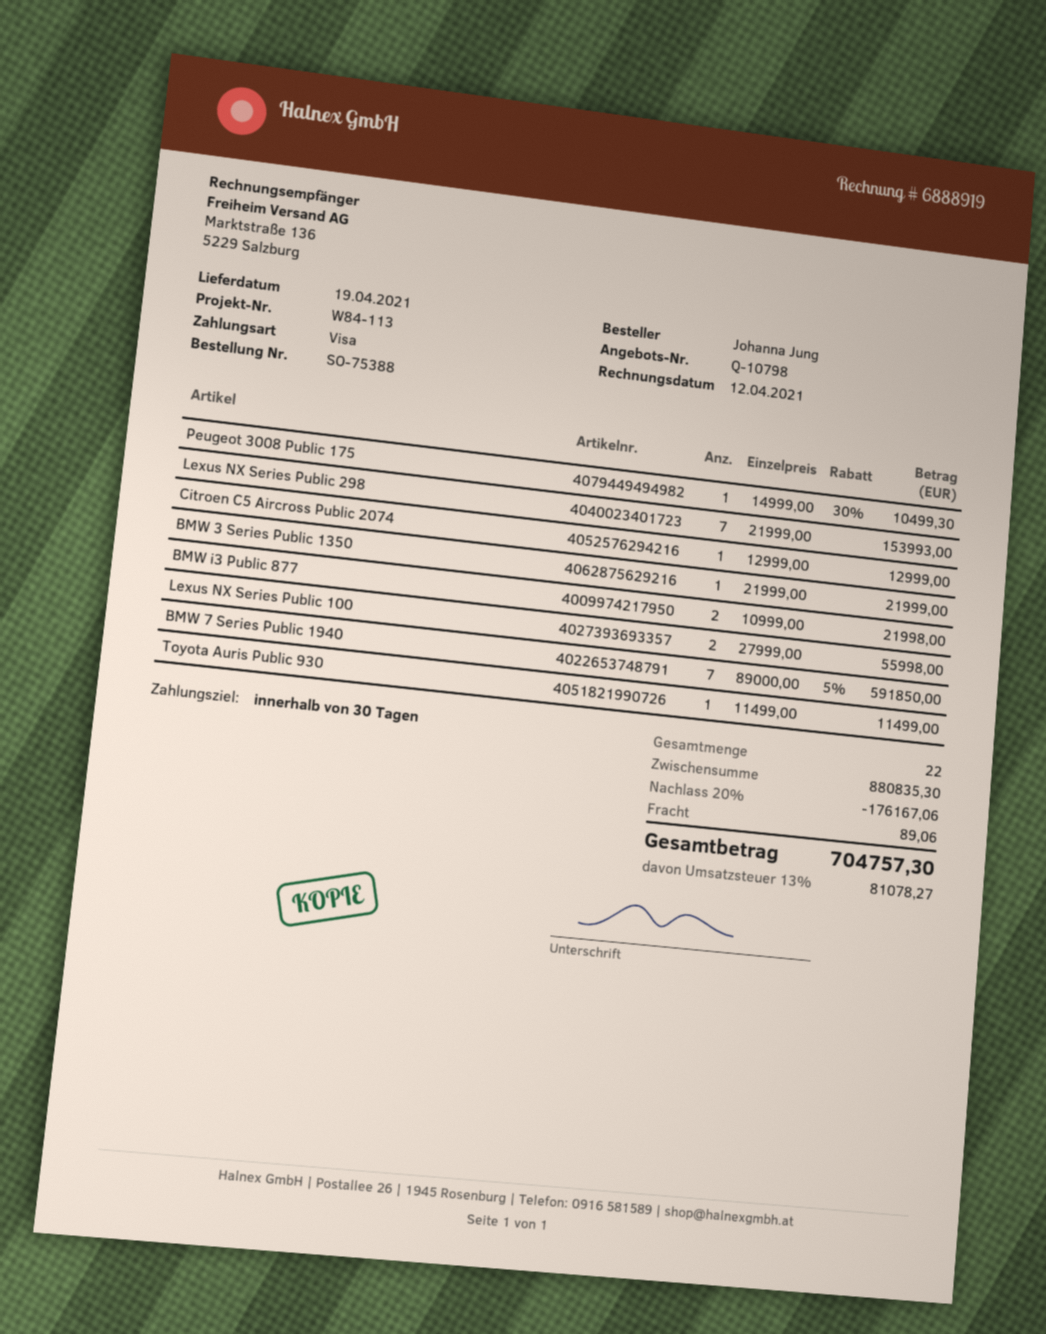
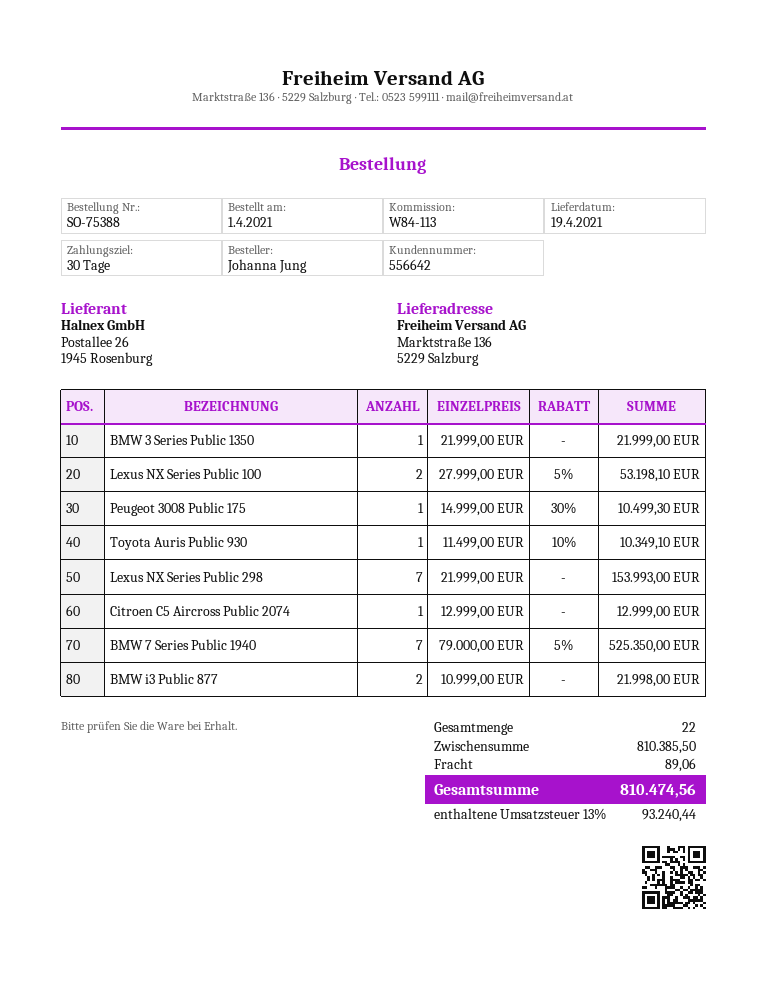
Lexus NX Series Public 100: 2 x 27999.00 = 55998.00 -> 2 x 27999.00 - 5% = 53198.10
BMW 7 Series Public 1940: 7 x 89000.00 - 5% = 591850.00 -> 7 x 79000.00 - 5% = 525350.00
Toyota Auris Public 930: 1 x 11499.00 = 11499.00 -> 1 x 11499.00 - 10% = 10349.10
subtotal: 880835.30 -> 810385.50
discount: 20% = 176167.06 -> none
tax: 13% = 81078.27 -> 13% = 93240.44
total: 704757.30 -> 810474.56

